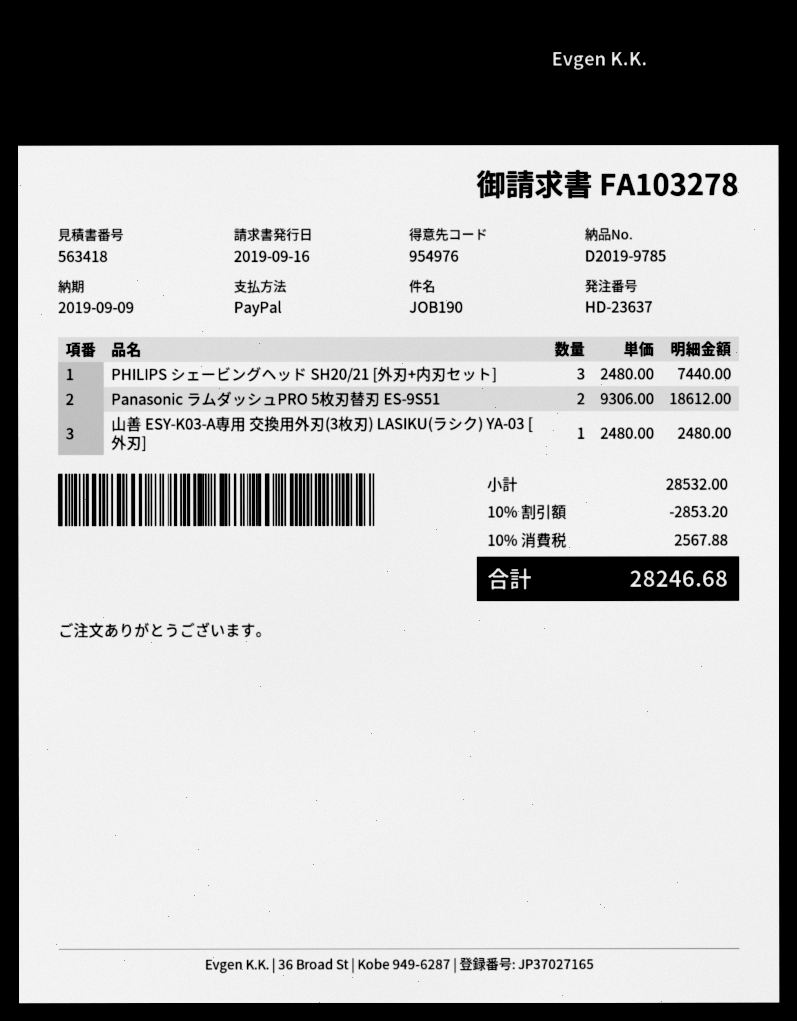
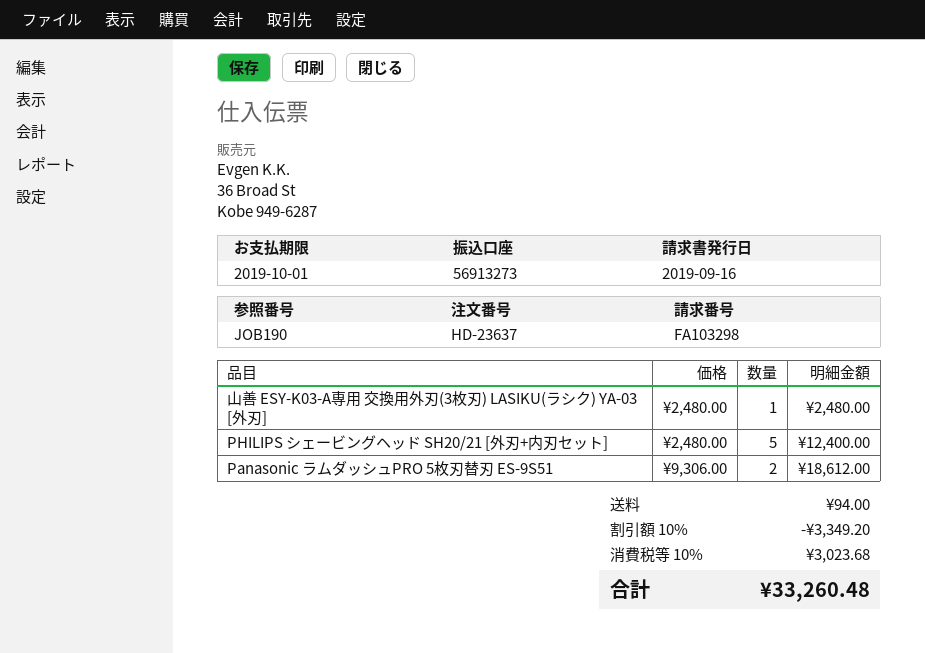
invoice number: FA103278 -> FA103298
PHILIPS シェービングヘッド SH20/21 [外刃+内刃セット]: 3 x 2480.00 = 7440.00 -> 5 x 2480.00 = 12400.00
discount: 10% = 2853.20 -> 10% = 3349.20
shipping: none -> 94.00
tax: 10% = 2567.88 -> 10% = 3023.68
total: 28246.68 -> 33260.48

